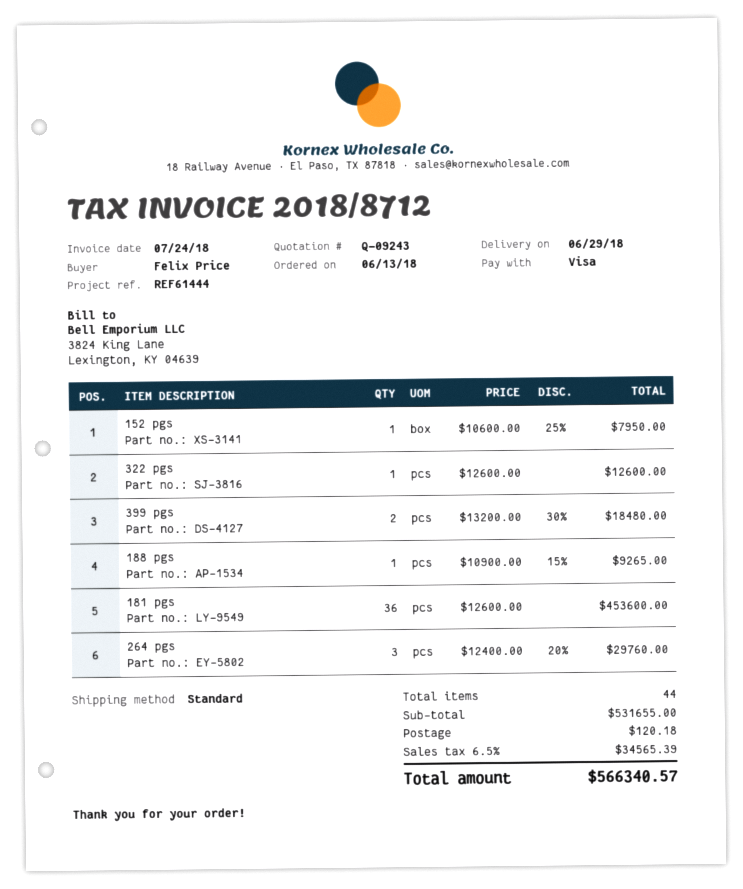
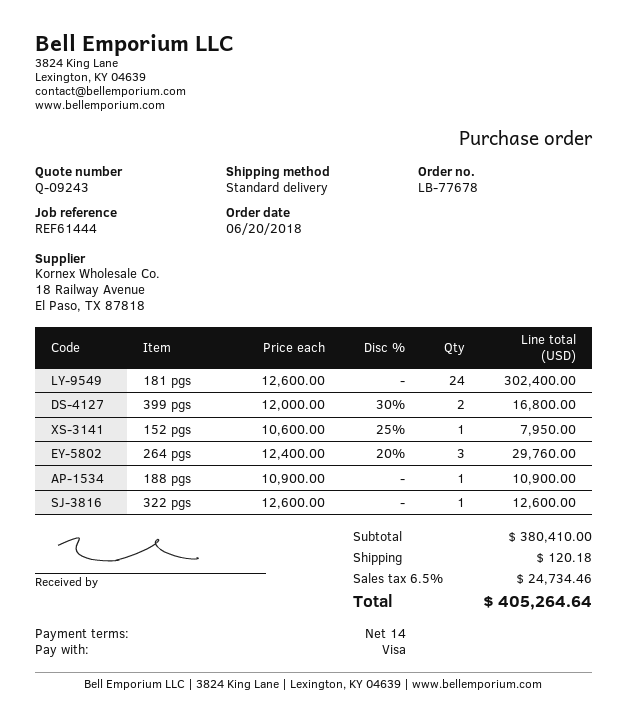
order date: 2018-06-13 -> 2018-06-20
399 pgs: 2 x 13200.00 - 30% = 18480.00 -> 2 x 12000.00 - 30% = 16800.00
188 pgs: 1 x 10900.00 - 15% = 9265.00 -> 1 x 10900.00 = 10900.00
181 pgs: 36 x 12600.00 = 453600.00 -> 24 x 12600.00 = 302400.00
subtotal: 531655.00 -> 380410.00
tax: 6.5% = 34565.39 -> 6.5% = 24734.46
total: 566340.57 -> 405264.64

